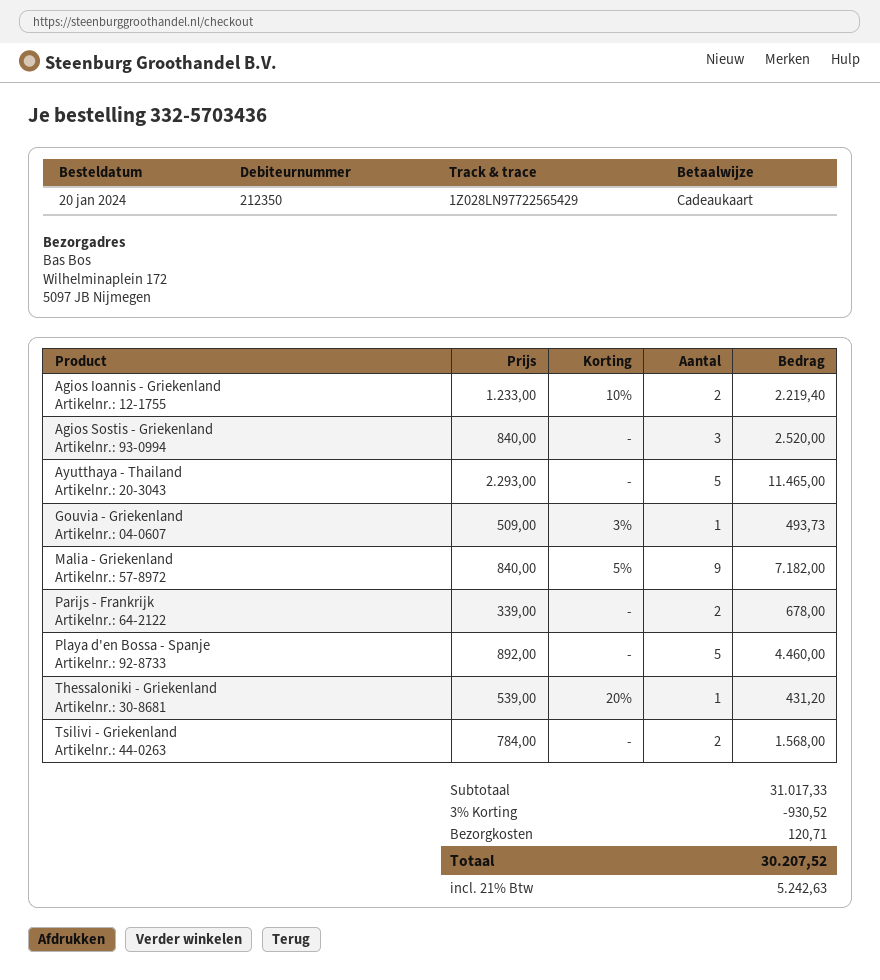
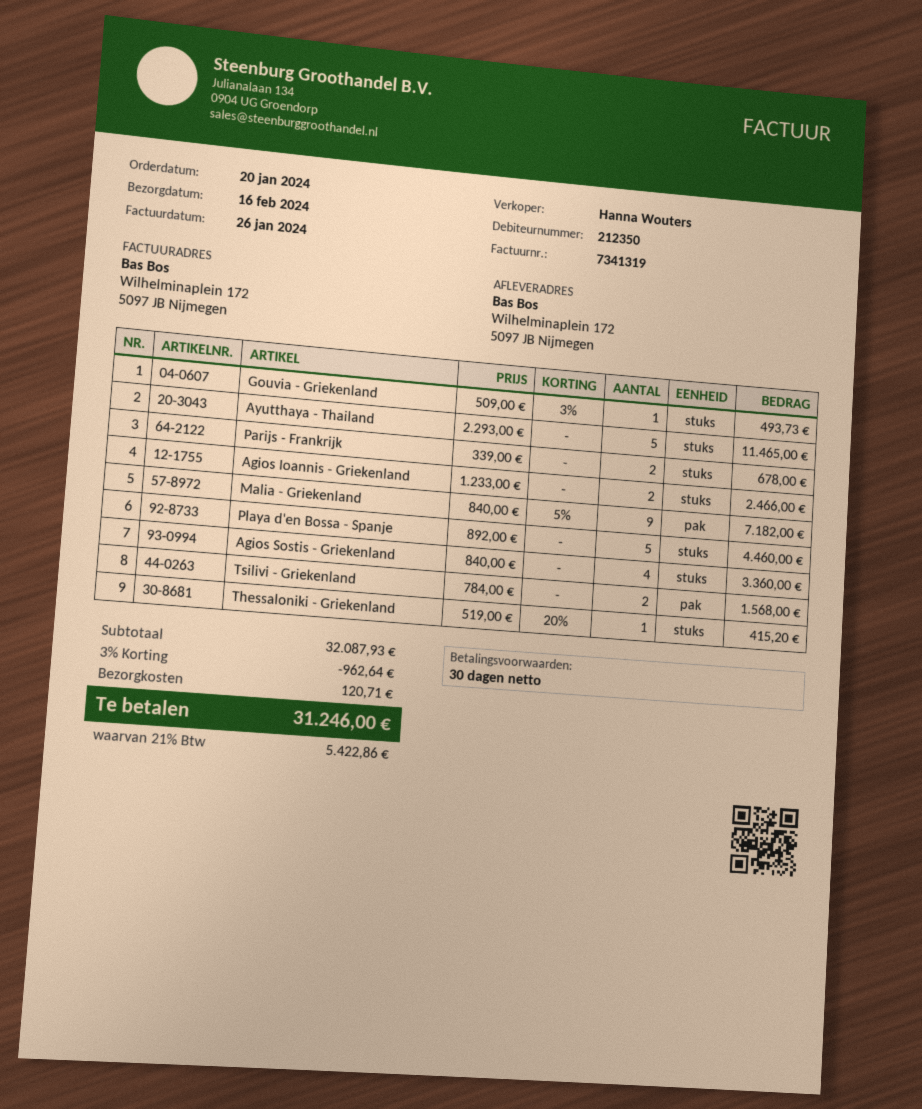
Agios Ioannis - Griekenland: 2 x 1233.00 - 10% = 2219.40 -> 2 x 1233.00 = 2466.00
Agios Sostis - Griekenland: 3 x 840.00 = 2520.00 -> 4 x 840.00 = 3360.00
Thessaloniki - Griekenland: 1 x 539.00 - 20% = 431.20 -> 1 x 519.00 - 20% = 415.20
subtotal: 31017.33 -> 32087.93
discount: 3% = 930.52 -> 3% = 962.64
tax: 21% = 5242.63 -> 21% = 5422.86
total: 30207.52 -> 31246.00

